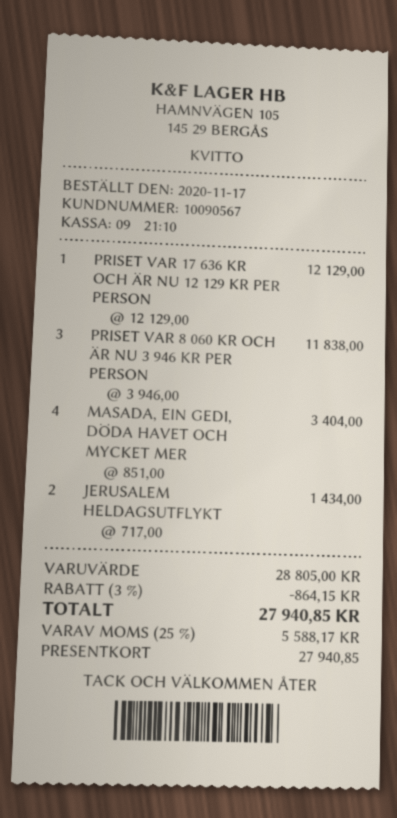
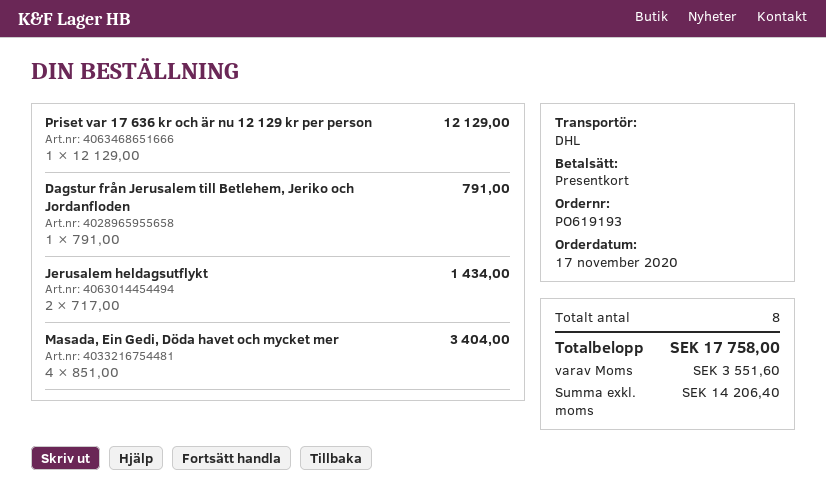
PRISET VAR 8 060 KR OCH ÄR NU 3 946 KR PER PERSON: 3 x 3946.00 = 11838.00 -> none
Dagstur från Jerusalem till Betlehem, Jeriko och Jordanfloden: none -> 1 x 791.00 = 791.00
discount: 3% = 864.15 -> none
tax: 5588.17 -> 3551.60
total: 27940.85 -> 17758.00

